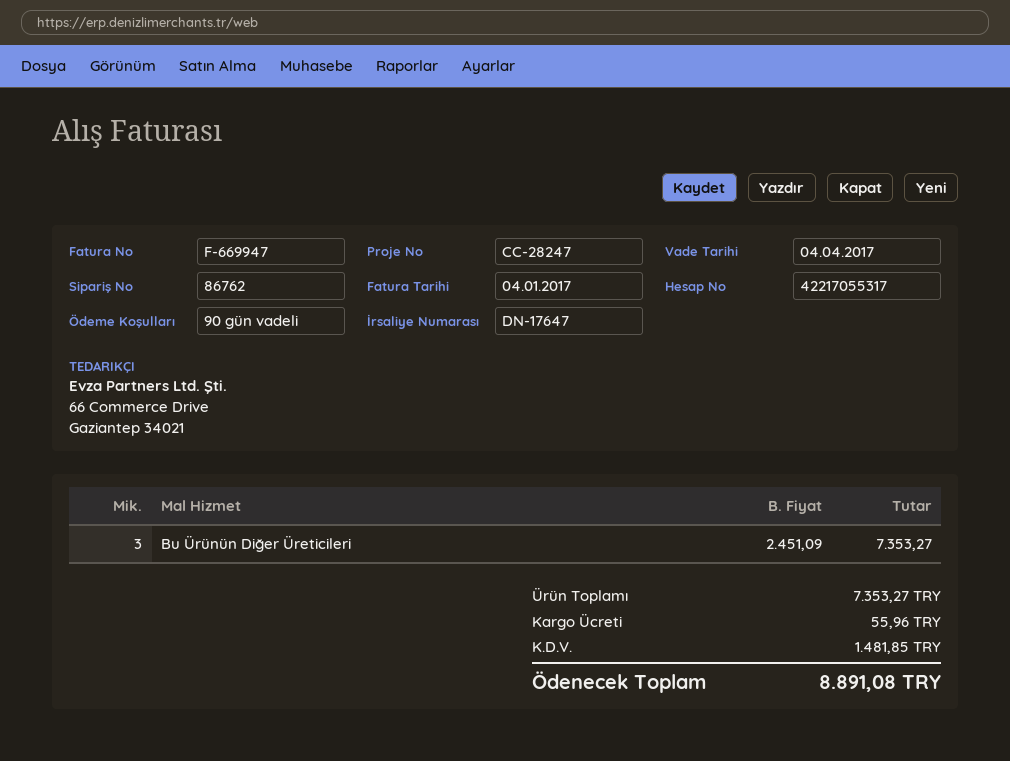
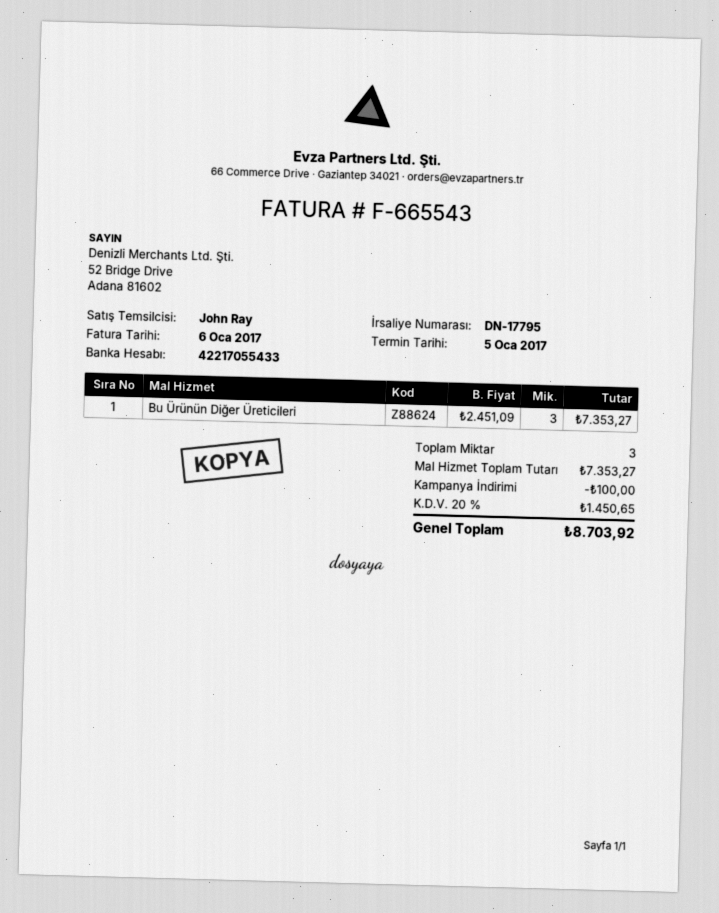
delivery note number: DN-17647 -> DN-17795
invoice number: F-669947 -> F-665543
invoice date: 2017-01-04 -> 2017-01-06
bank account: 42217055317 -> 42217055433
discount: none -> 100.00
shipping: 55.96 -> none
tax: 1481.85 -> 1450.65
total: 8891.08 -> 8703.92

